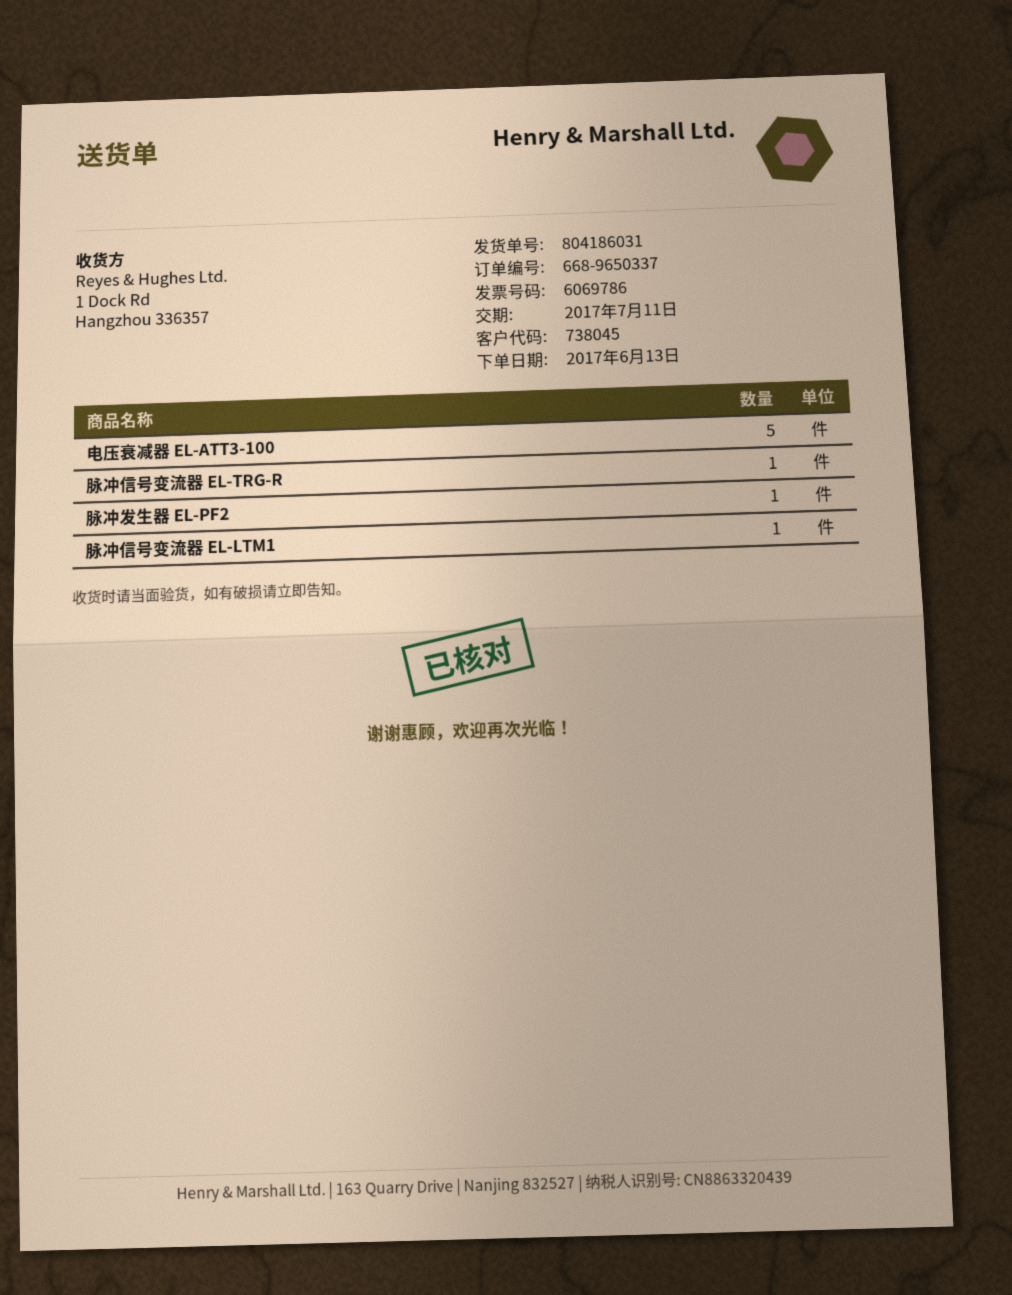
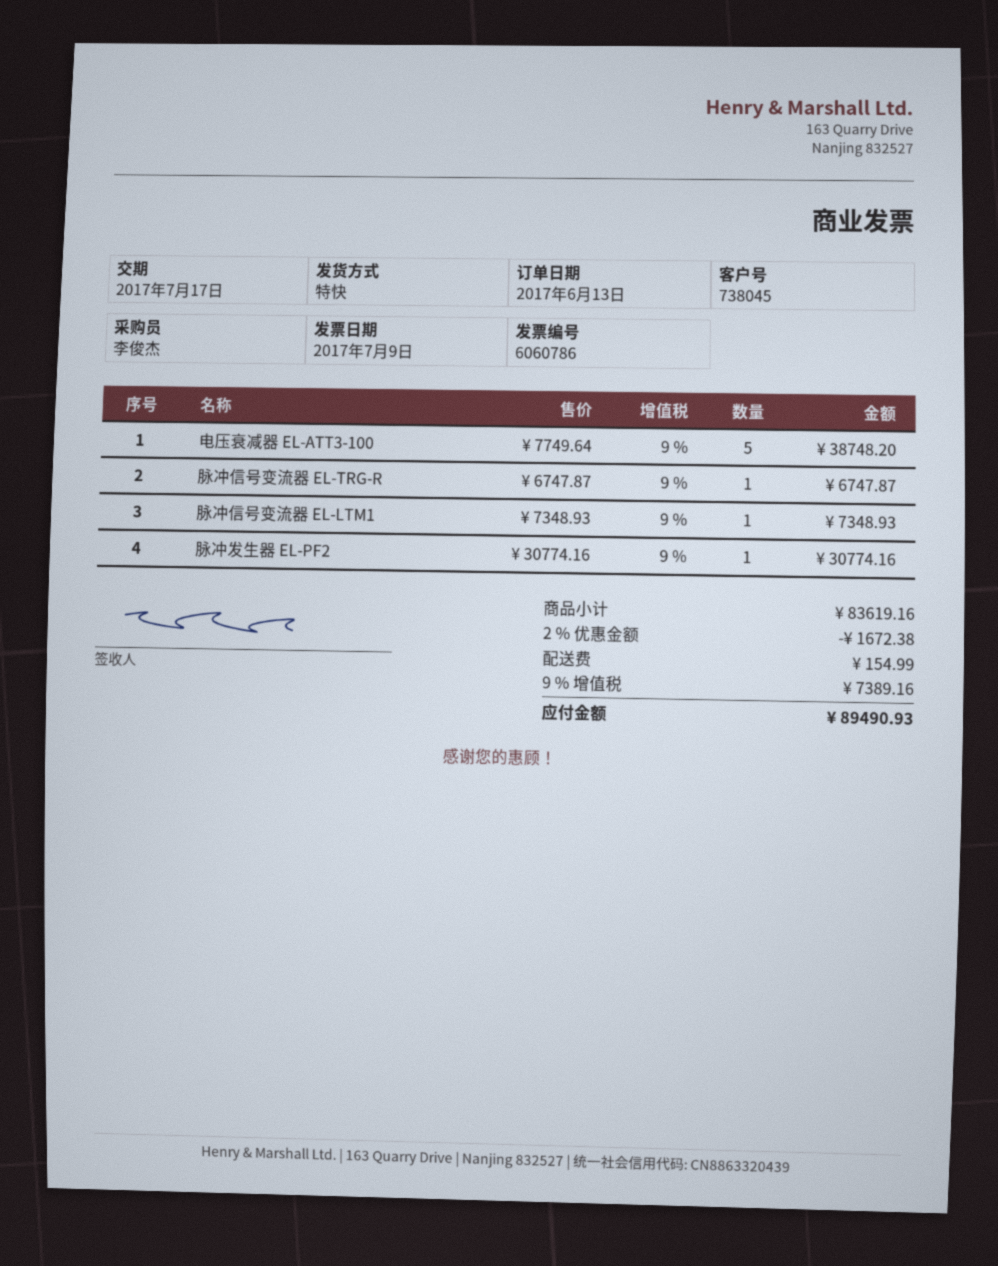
delivery date: 2017-07-11 -> 2017-07-17
invoice number: 6069786 -> 6060786

